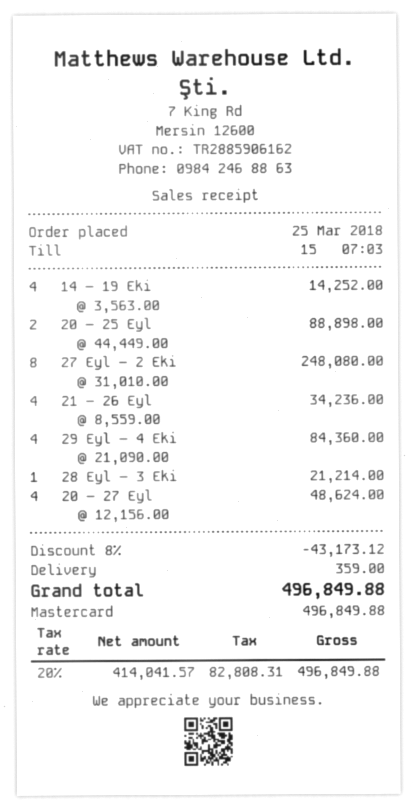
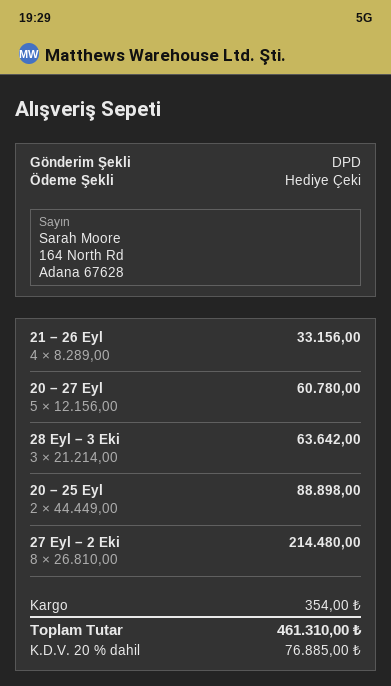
payment method: Mastercard -> gift card
14 – 19 Eki: 4 x 3563.00 = 14252.00 -> none
27 Eyl – 2 Eki: 8 x 31010.00 = 248080.00 -> 8 x 26810.00 = 214480.00
21 – 26 Eyl: 4 x 8559.00 = 34236.00 -> 4 x 8289.00 = 33156.00
29 Eyl – 4 Eki: 4 x 21090.00 = 84360.00 -> none
28 Eyl – 3 Eki: 1 x 21214.00 = 21214.00 -> 3 x 21214.00 = 63642.00
20 – 27 Eyl: 4 x 12156.00 = 48624.00 -> 5 x 12156.00 = 60780.00
discount: 8% = 43173.12 -> none
shipping: 359.00 -> 354.00
tax: 20% = 82808.31 -> 20% = 76885.00
total: 496849.88 -> 461310.00

